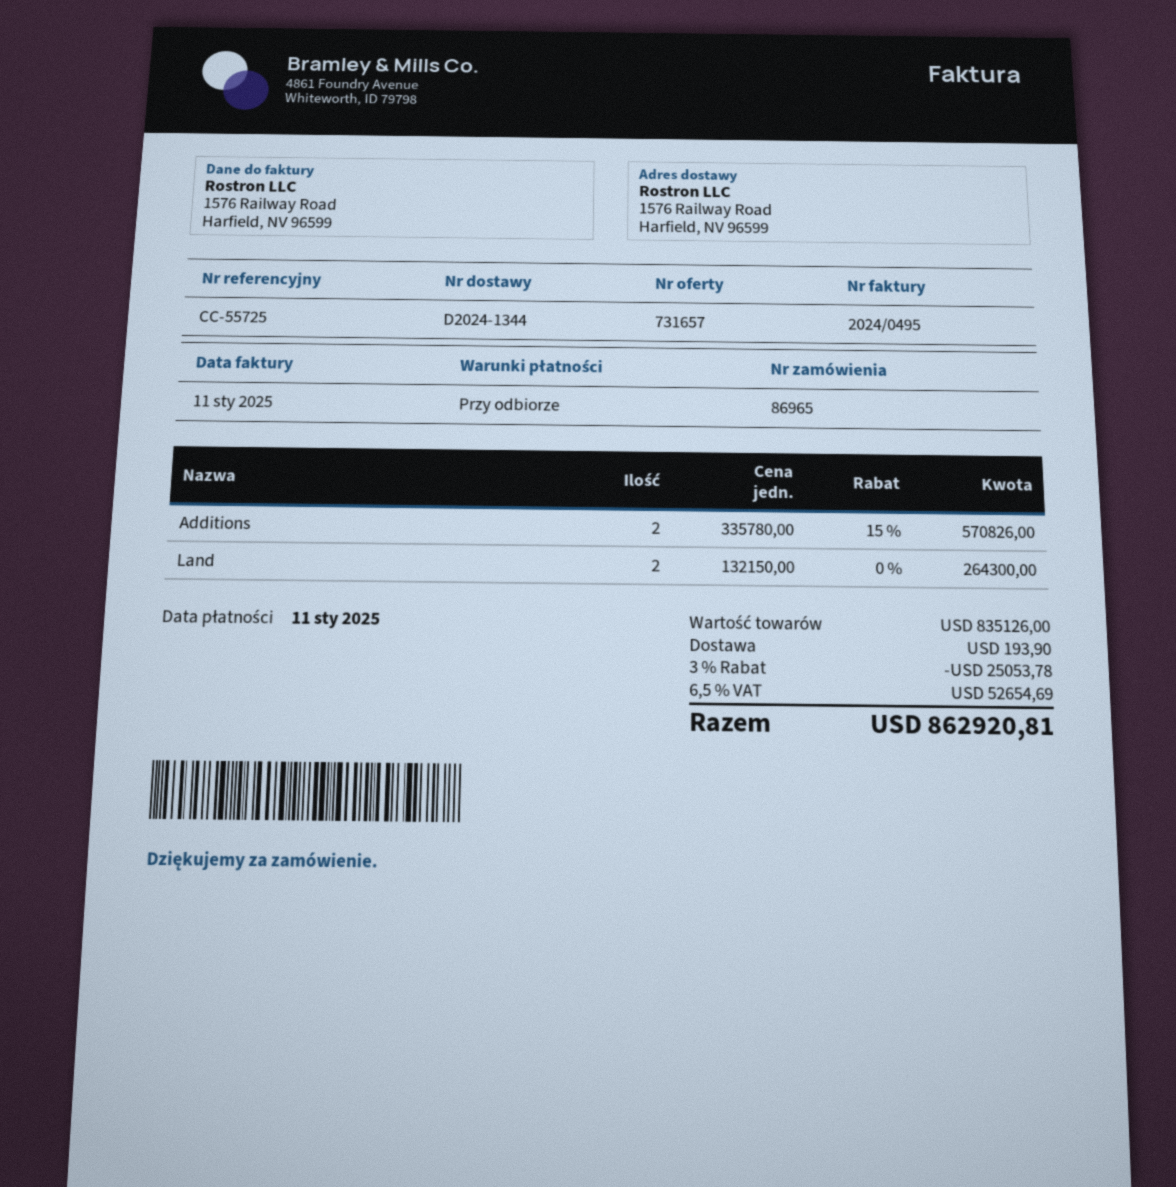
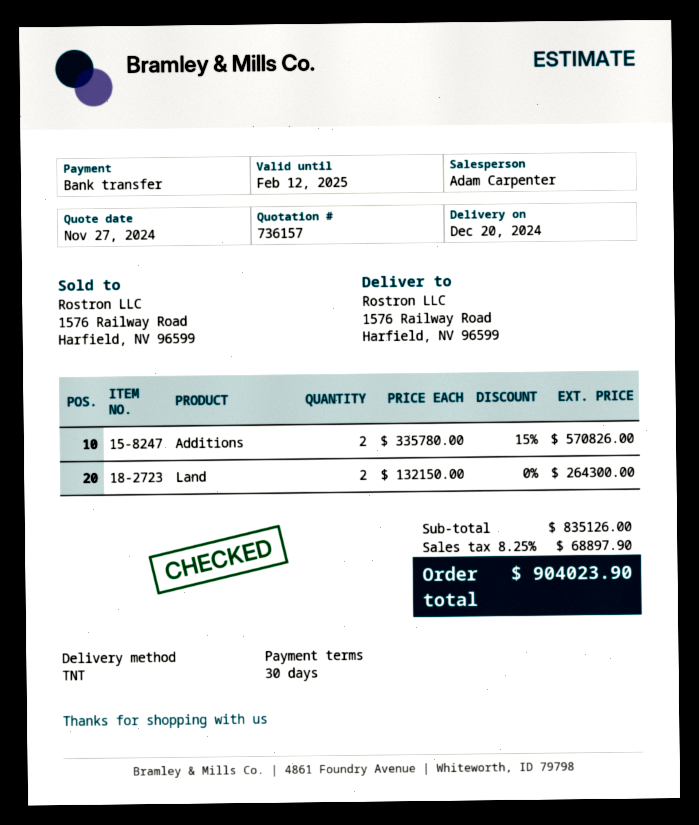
quote number: 731657 -> 736157
payment terms: on receipt -> 30 days
discount: 3% = 25053.78 -> none
shipping: 193.90 -> none
tax: 6.5% = 52654.69 -> 8.25% = 68897.90
total: 862920.81 -> 904023.90

